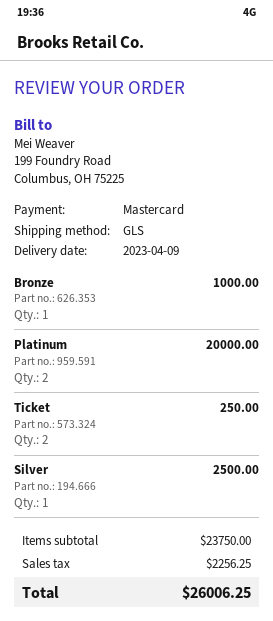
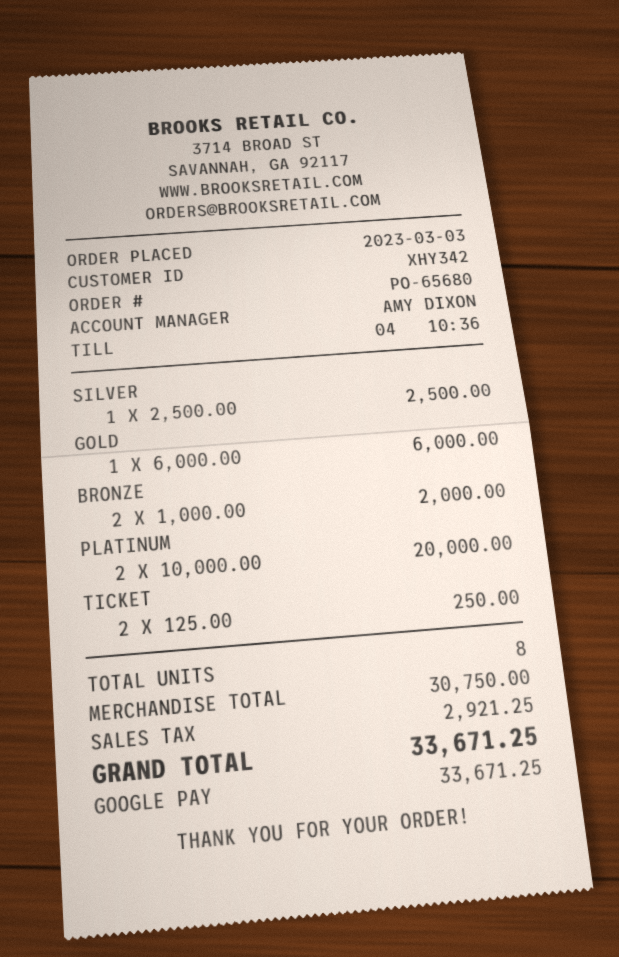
payment method: Mastercard -> Google Pay
Bronze: 1 for 1000.00 -> 2 for 2000.00
GOLD: none -> 1 for 6000.00
subtotal: 23750.00 -> 30750.00
tax: 2256.25 -> 2921.25
total: 26006.25 -> 33671.25

